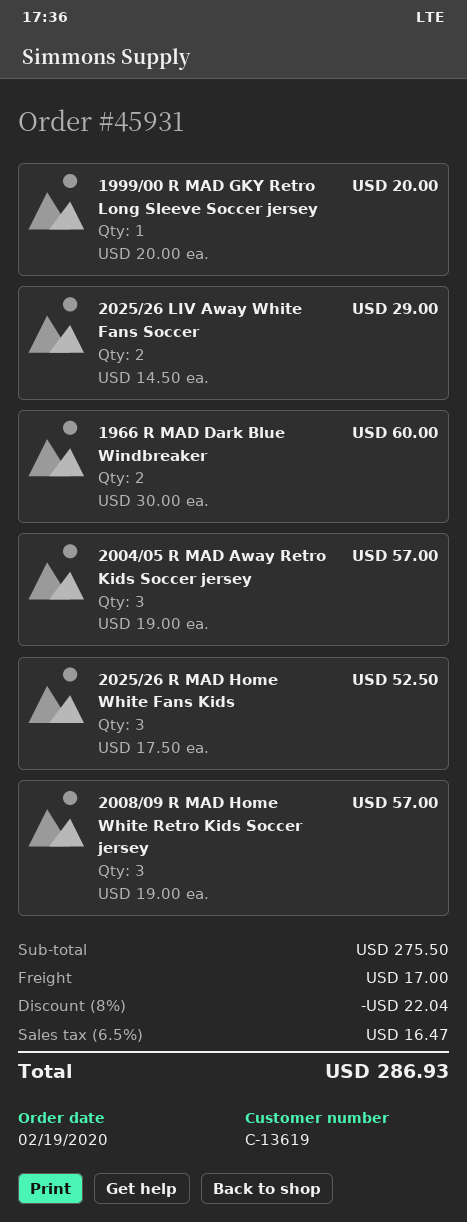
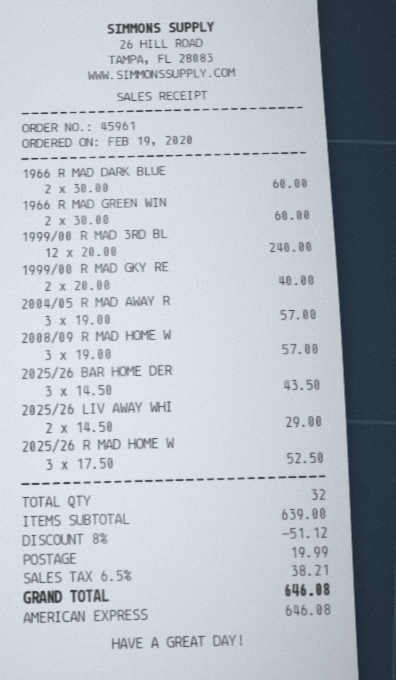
order number: 45931 -> 45961
1999/00 R MAD GKY Retro Long Sleeve Soccer jersey: 1 x 20.00 = 20.00 -> 2 x 20.00 = 40.00
1966 R MAD GREEN WIN: none -> 2 x 30.00 = 60.00
1999/00 R MAD 3RD BL: none -> 12 x 20.00 = 240.00
2025/26 BAR HOME DER: none -> 3 x 14.50 = 43.50
subtotal: 275.50 -> 639.00
discount: 8% = 22.04 -> 8% = 51.12
shipping: 17.00 -> 19.99
tax: 6.5% = 16.47 -> 6.5% = 38.21
total: 286.93 -> 646.08

